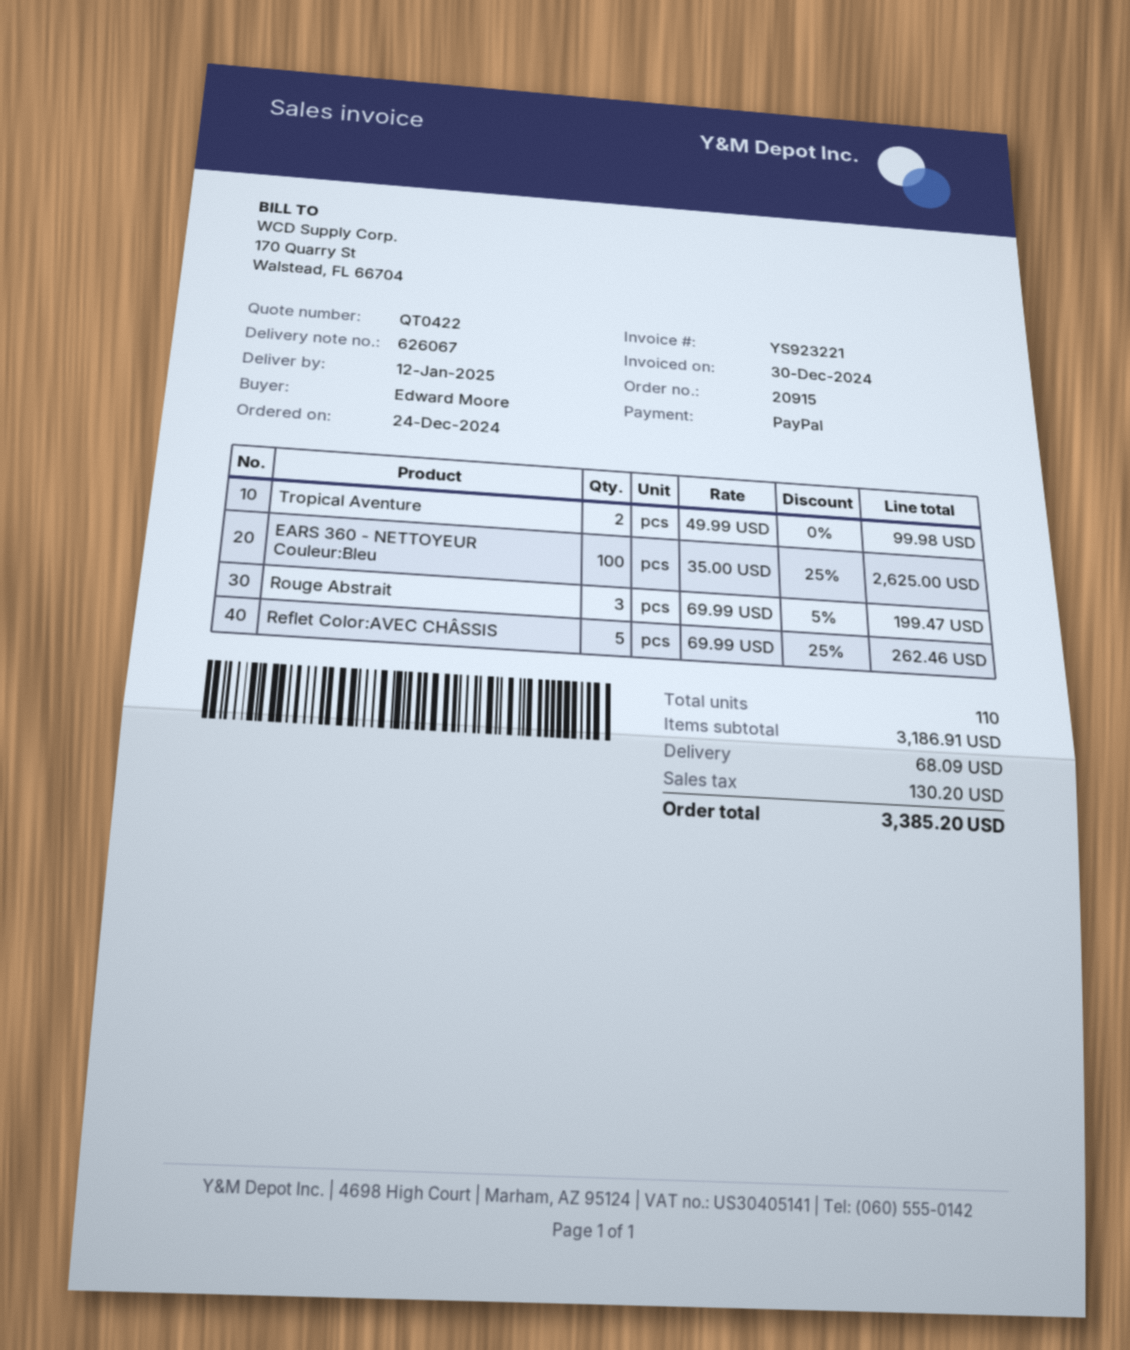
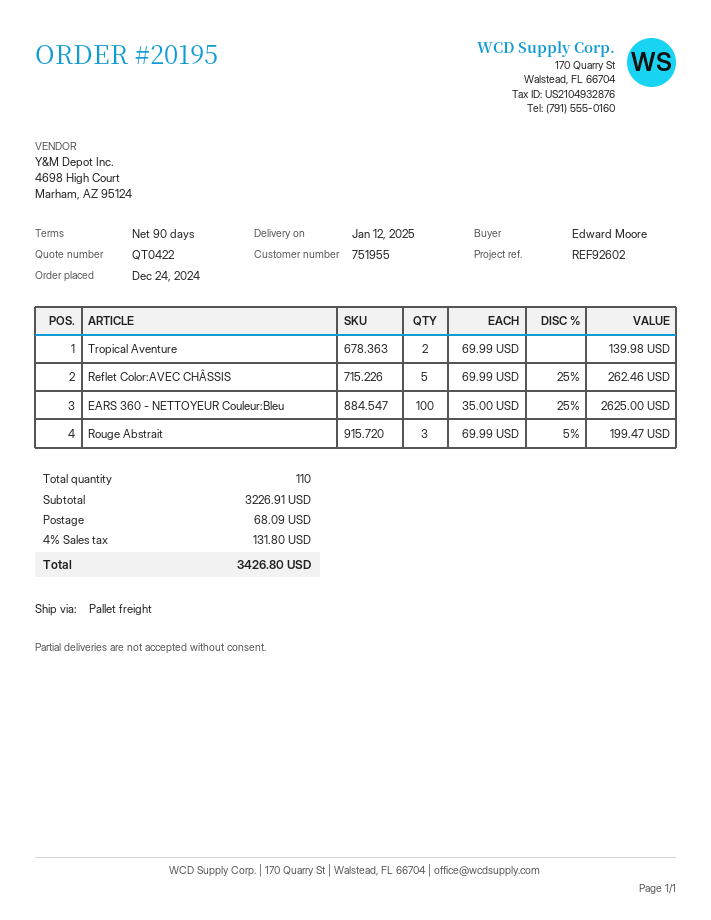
order number: 20915 -> 20195
Tropical Aventure: 2 x 49.99 = 99.98 -> 2 x 69.99 = 139.98
subtotal: 3186.91 -> 3226.91
tax: 130.20 -> 131.80
total: 3385.20 -> 3426.80

